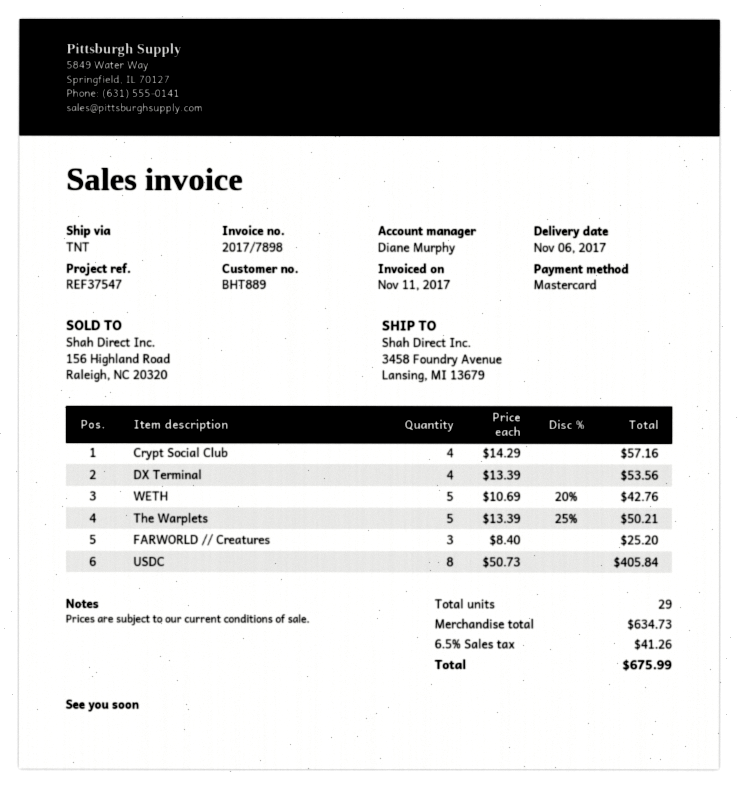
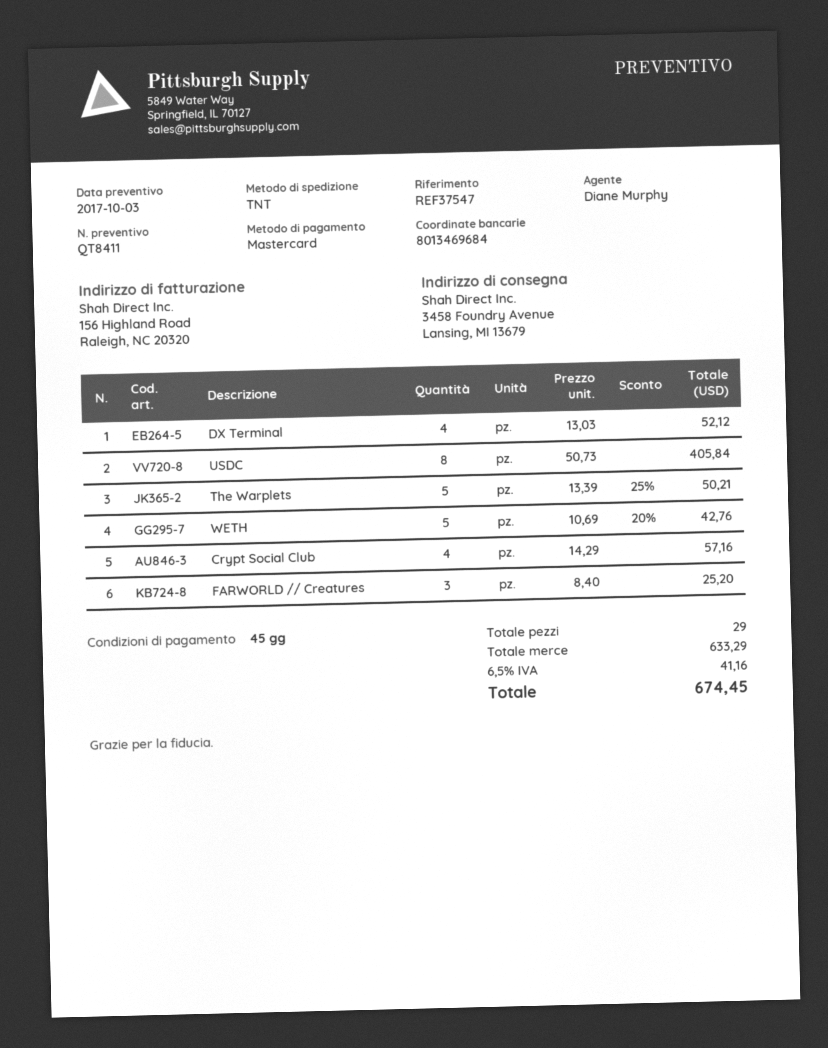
DX Terminal: 4 x 13.39 = 53.56 -> 4 x 13.03 = 52.12
subtotal: 634.73 -> 633.29
tax: 6.5% = 41.26 -> 6.5% = 41.16
total: 675.99 -> 674.45

